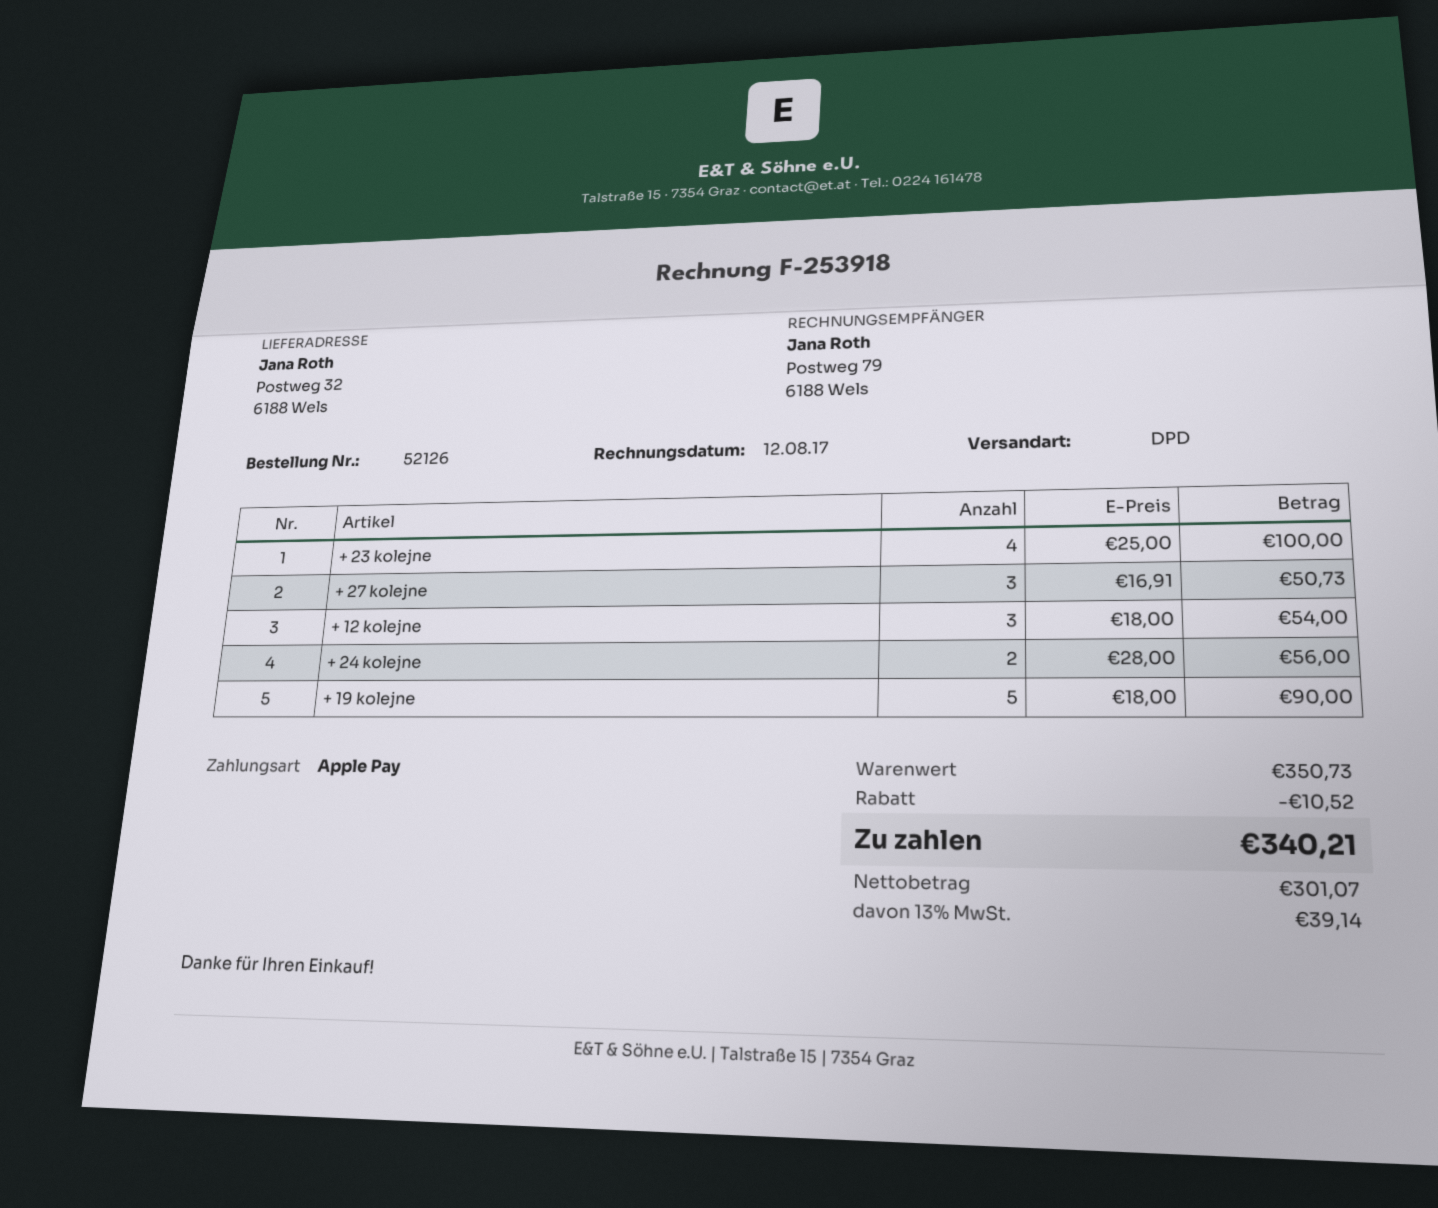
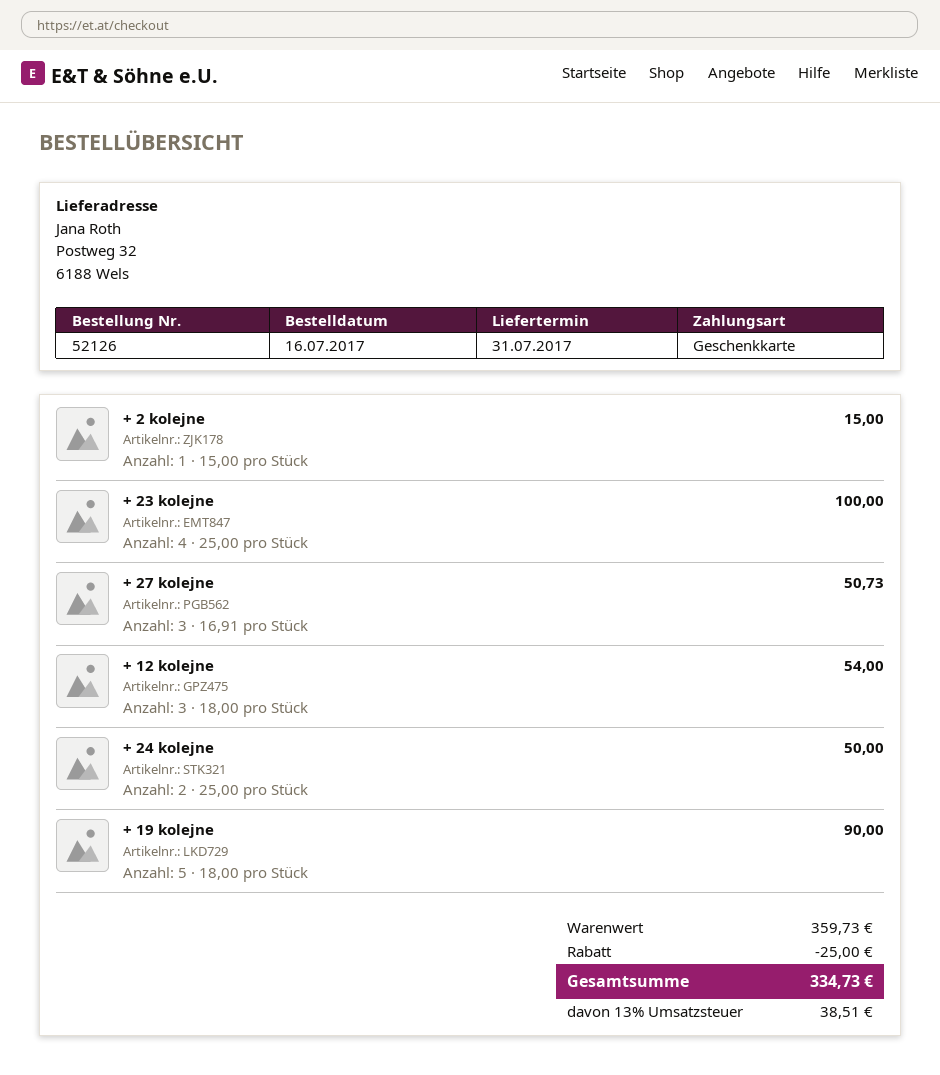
payment method: Apple Pay -> gift card
+ 24 kolejne: 2 x 28.00 = 56.00 -> 2 x 25.00 = 50.00
+ 2 kolejne: none -> 1 x 15.00 = 15.00
subtotal: 350.73 -> 359.73
discount: 10.52 -> 25.00
tax: 13% = 39.14 -> 13% = 38.51
total: 340.21 -> 334.73

